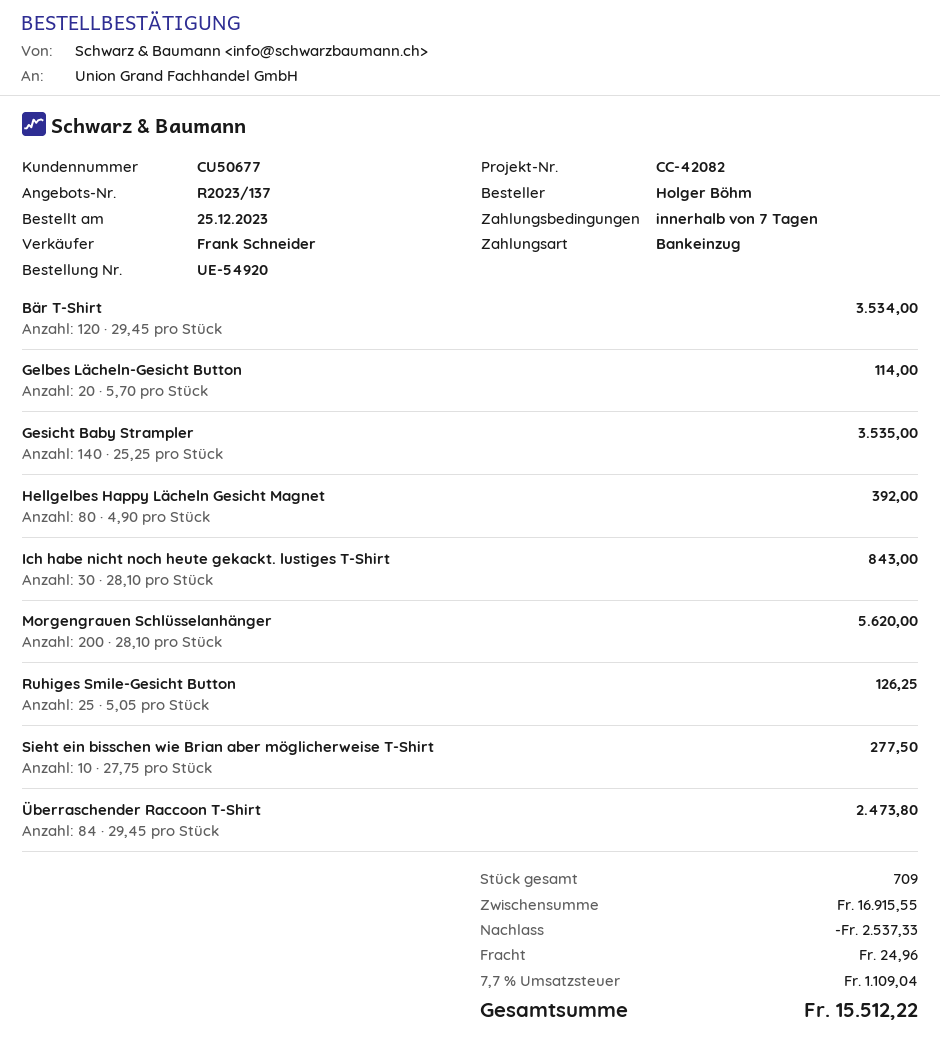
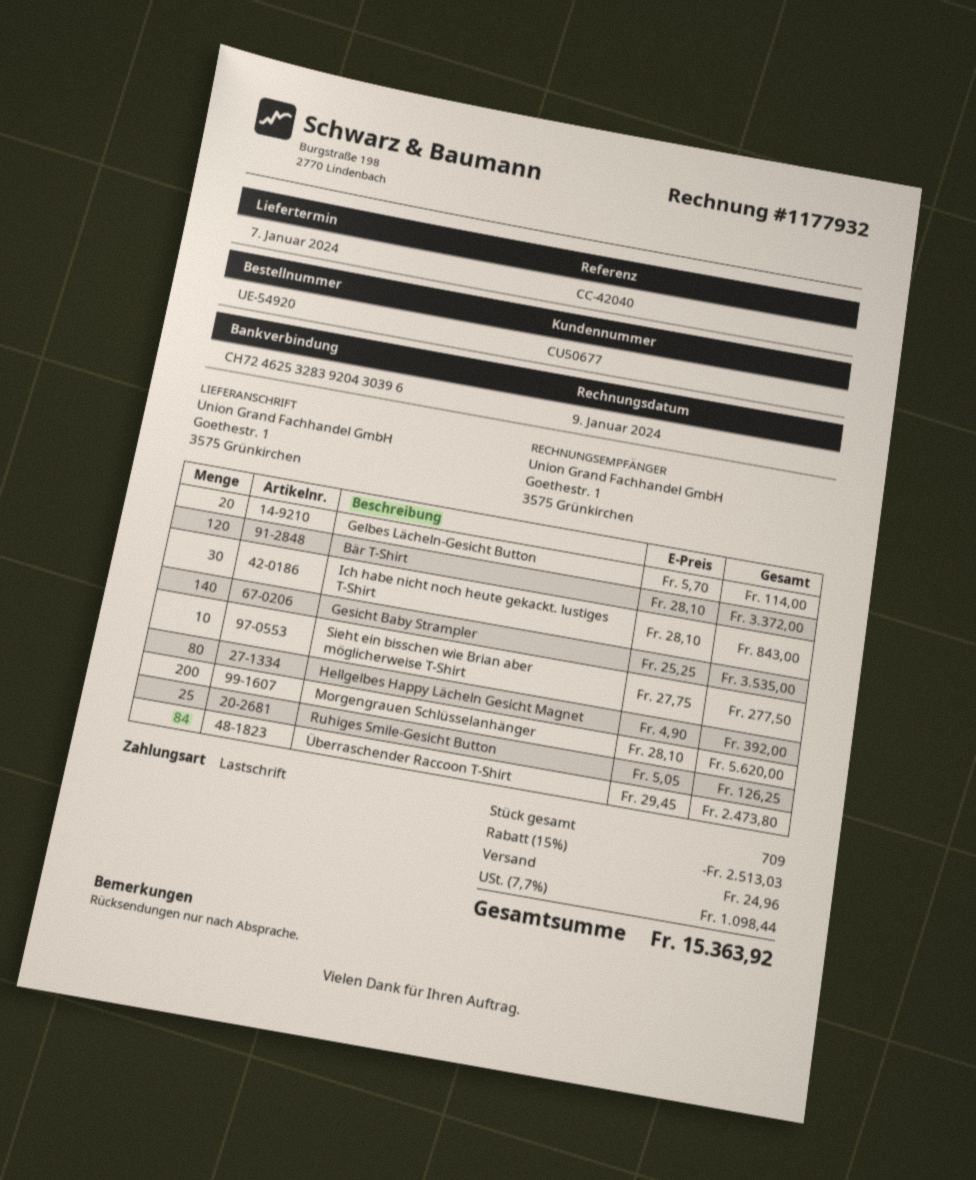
reference: CC-42082 -> CC-42040
Bär T-Shirt: 120 x 29.45 = 3534.00 -> 120 x 28.10 = 3372.00
discount: 2537.33 -> 2513.03
tax: 7.7% = 1109.04 -> 7.7% = 1098.44
total: 15512.22 -> 15363.92

